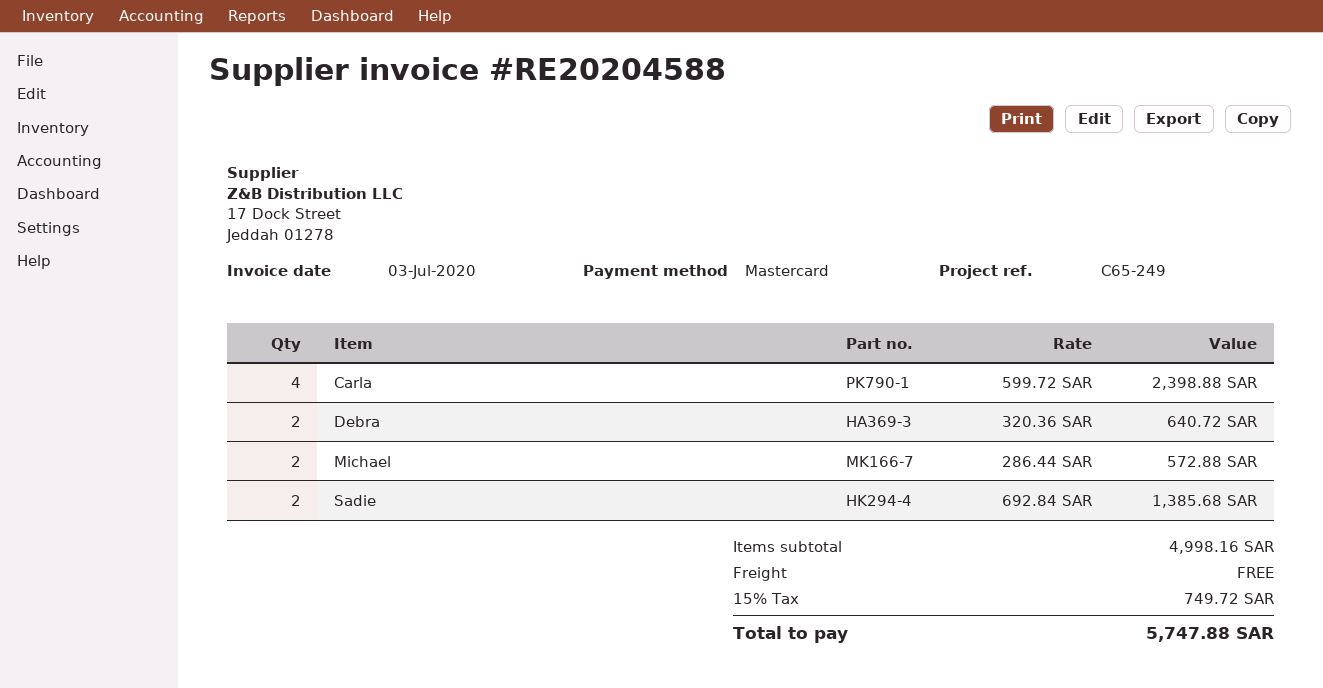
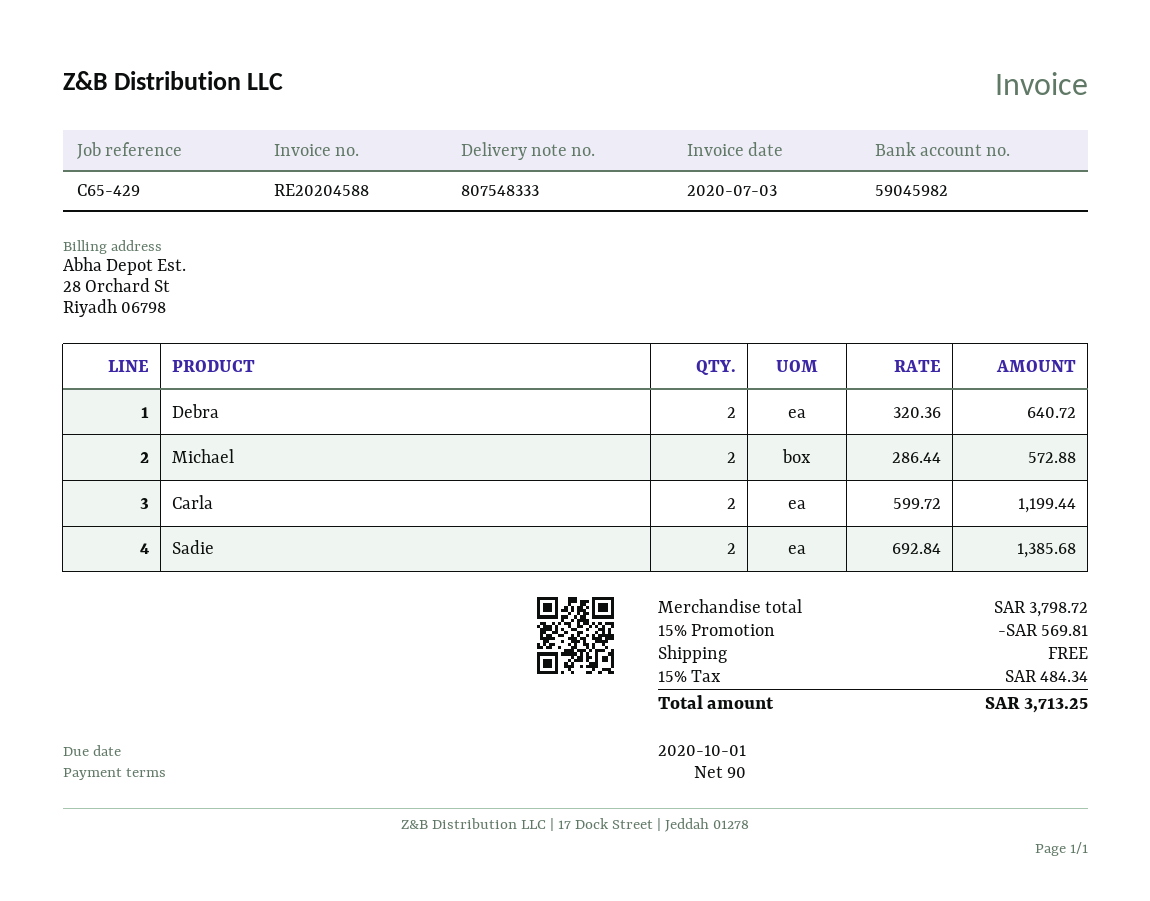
reference: C65-249 -> C65-429
Carla: 4 x 599.72 = 2398.88 -> 2 x 599.72 = 1199.44
subtotal: 4998.16 -> 3798.72
discount: none -> 15% = 569.81
tax: 15% = 749.72 -> 15% = 484.34
total: 5747.88 -> 3713.25

